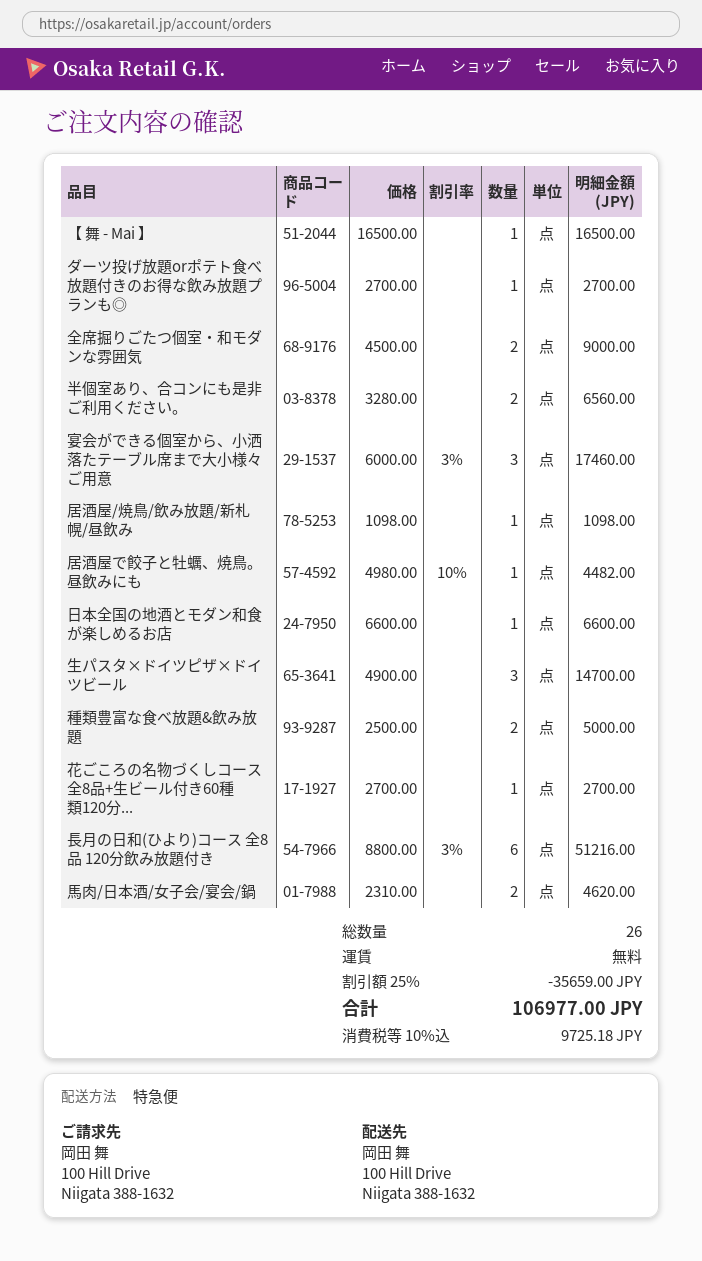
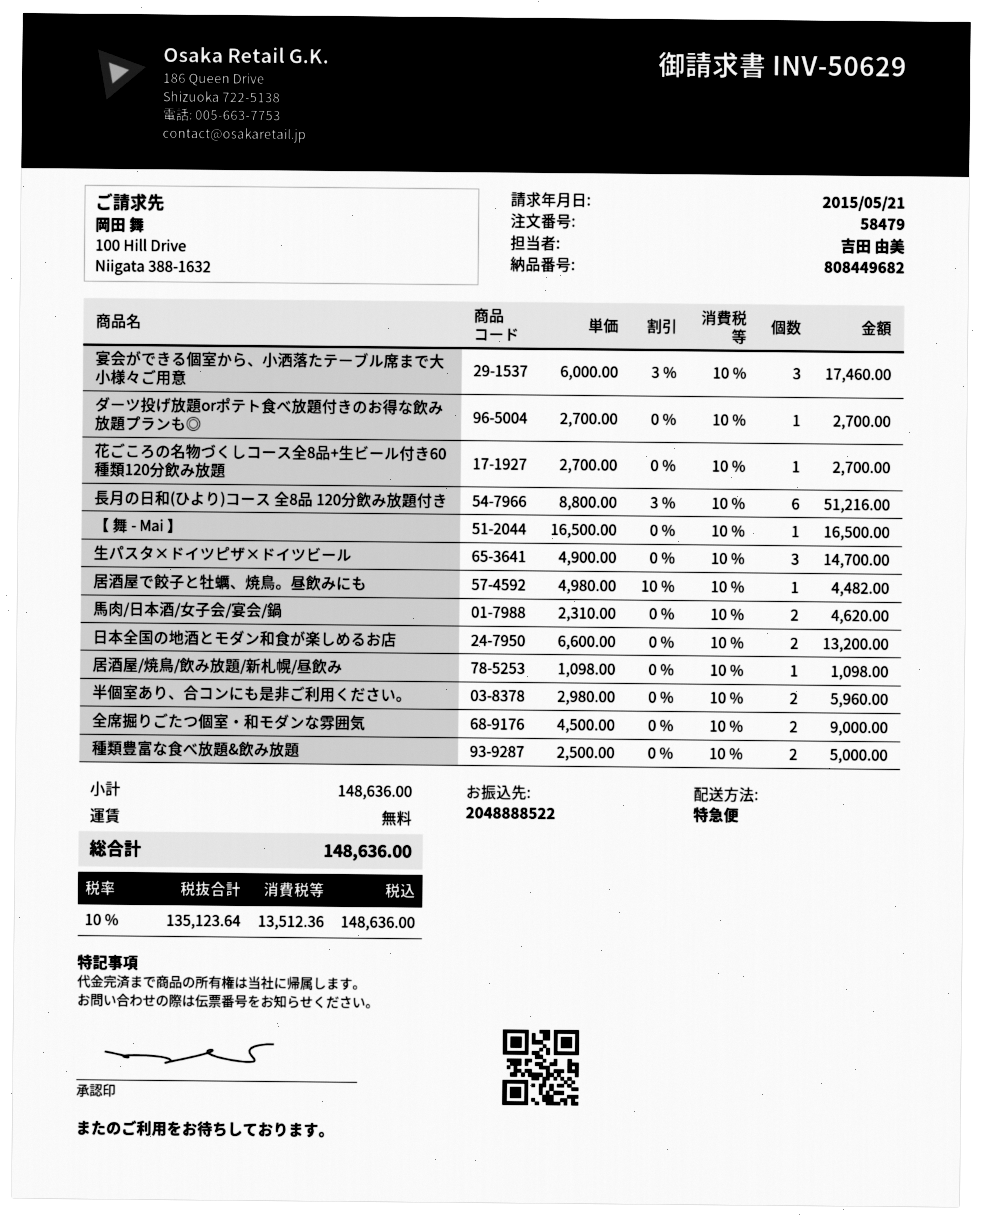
半個室あり、合コンにも是非ご利用ください。: 2 x 3280.00 = 6560.00 -> 2 x 2980.00 = 5960.00
日本全国の地酒とモダン和食が楽しめるお店: 1 x 6600.00 = 6600.00 -> 2 x 6600.00 = 13200.00
discount: 25% = 35659.00 -> none
tax: 10% = 9725.18 -> 10% = 13512.36
total: 106977.00 -> 148636.00

